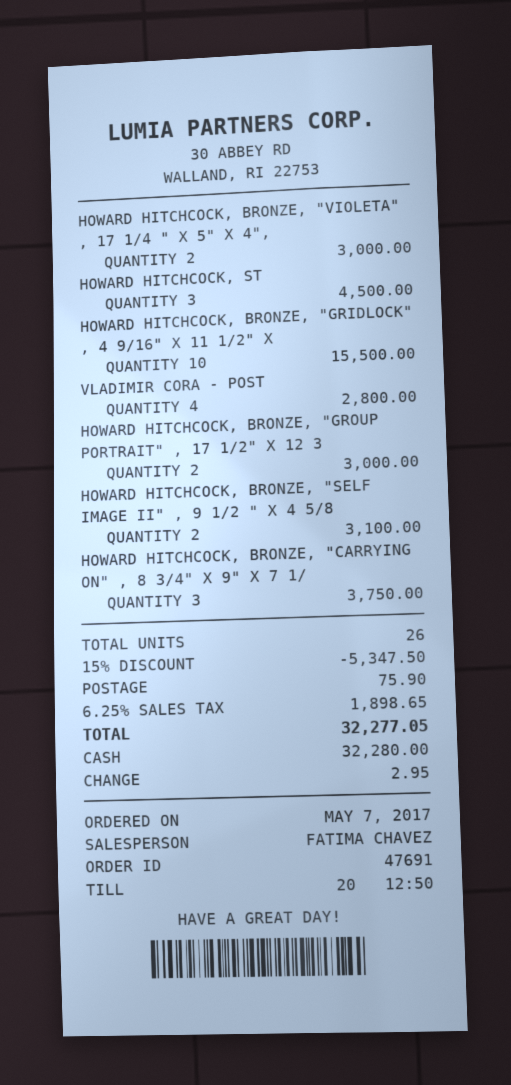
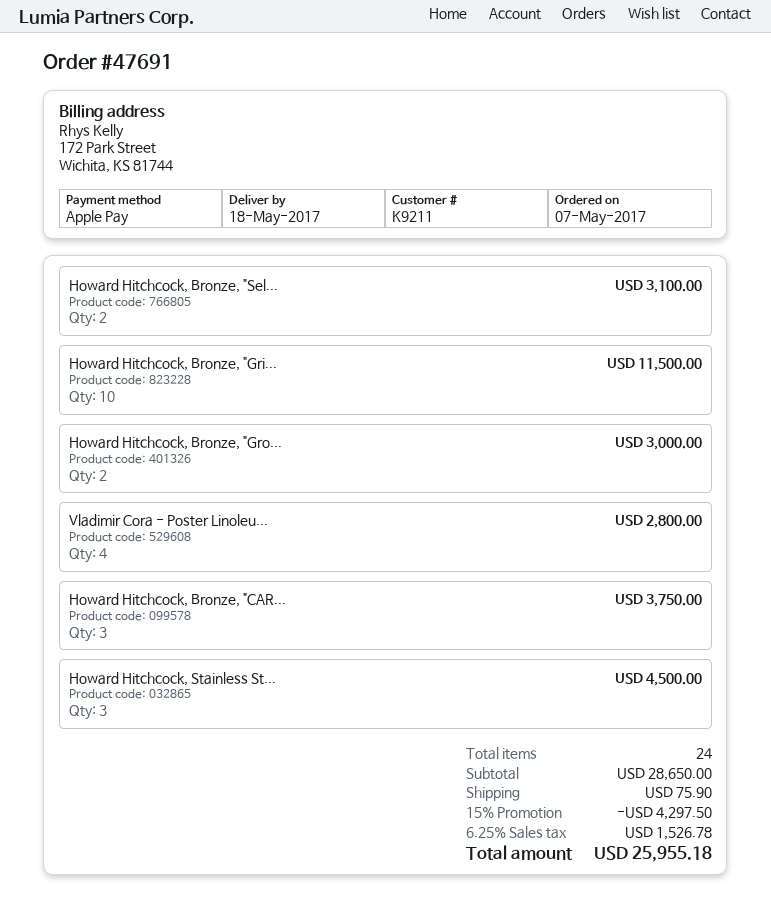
payment method: cash -> Apple Pay
HOWARD HITCHCOCK, BRONZE, "VIOLETA" , 17 1/4 " X 5" X 4",: 2 for 3000.00 -> none
HOWARD HITCHCOCK, BRONZE, "GRIDLOCK" , 4 9/16" X 11 1/2" X: 10 for 15500.00 -> 10 for 11500.00
total quantity: 26 -> 24
discount: 15% = 5347.50 -> 15% = 4297.50
tax: 6.25% = 1898.65 -> 6.25% = 1526.78
total: 32277.05 -> 25955.18

